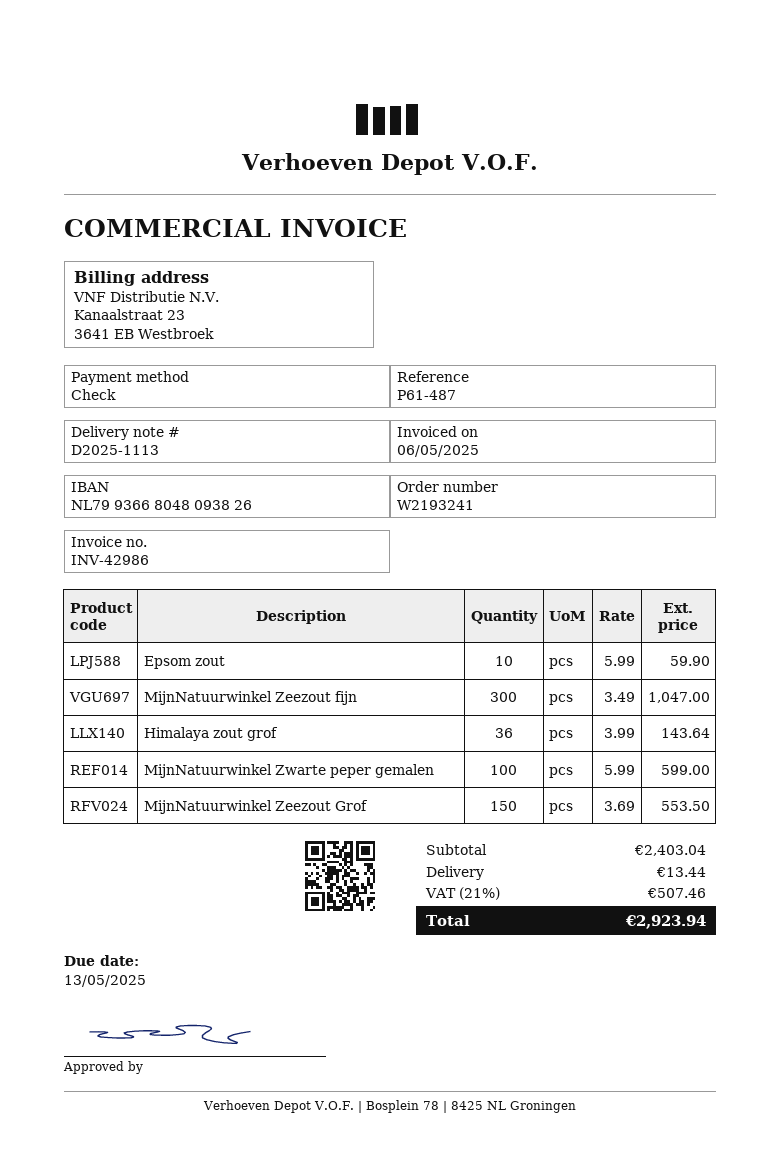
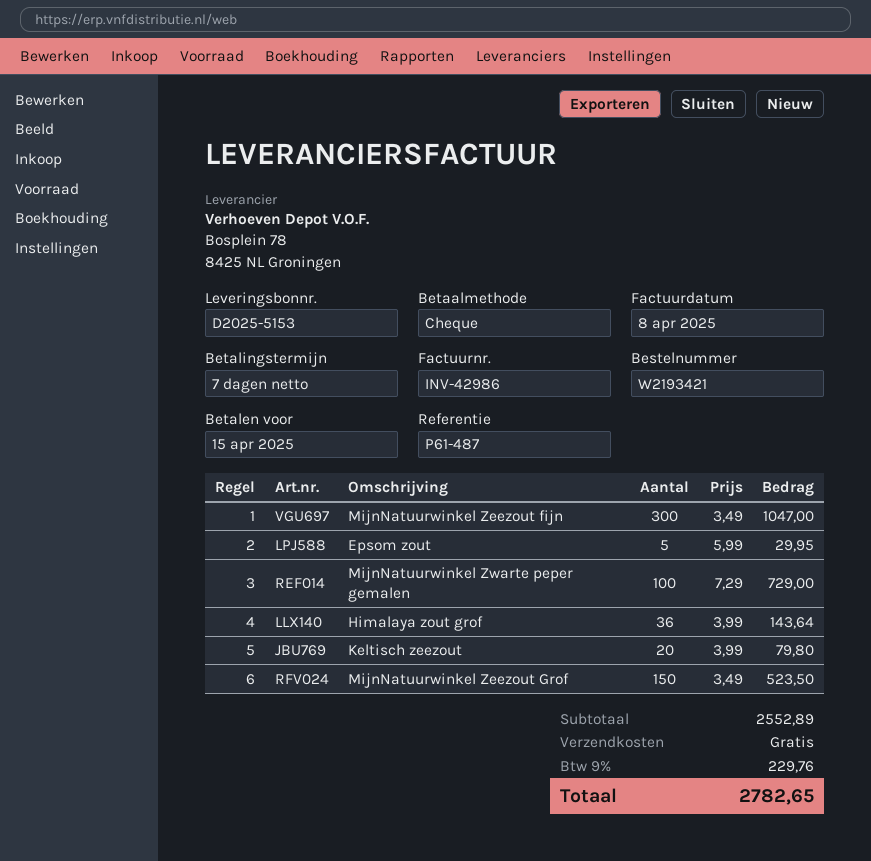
order number: W2193241 -> W2193421
delivery note number: D2025-1113 -> D2025-5153
invoice date: 2025-05-06 -> 2025-04-08
due date: 2025-05-13 -> 2025-04-15
Epsom zout: 10 x 5.99 = 59.90 -> 5 x 5.99 = 29.95
MijnNatuurwinkel Zwarte peper gemalen: 100 x 5.99 = 599.00 -> 100 x 7.29 = 729.00
MijnNatuurwinkel Zeezout Grof: 150 x 3.69 = 553.50 -> 150 x 3.49 = 523.50
Keltisch zeezout: none -> 20 x 3.99 = 79.80
subtotal: 2403.04 -> 2552.89
shipping: 13.44 -> 0.00
tax: 21% = 507.46 -> 9% = 229.76
total: 2923.94 -> 2782.65

